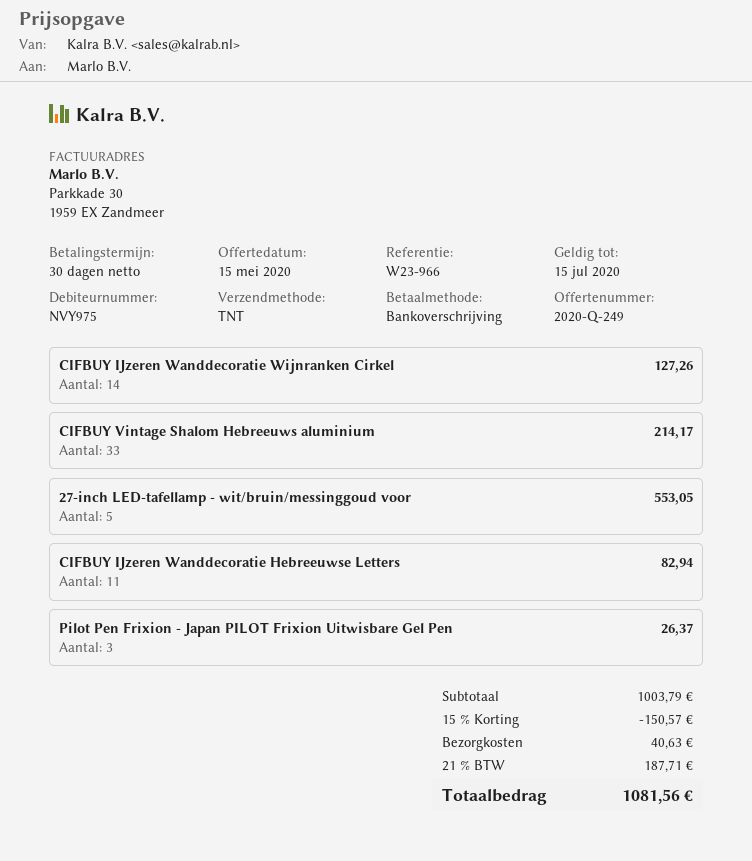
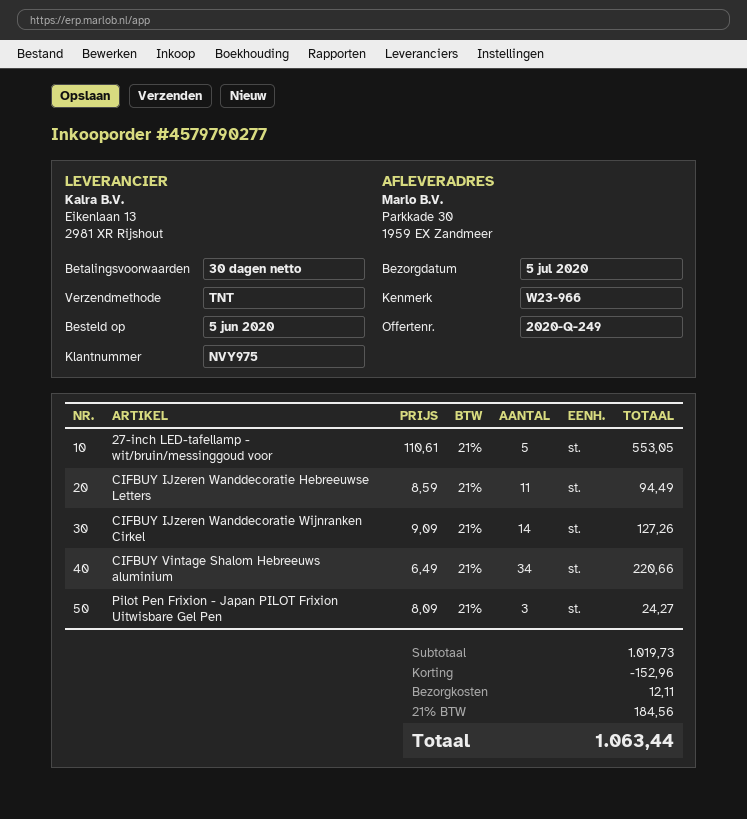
CIFBUY Vintage Shalom Hebreeuws aluminium: 33 for 214.17 -> 34 for 220.66
CIFBUY IJzeren Wanddecoratie Hebreeuwse Letters: 11 for 82.94 -> 11 for 94.49
Pilot Pen Frixion - Japan PILOT Frixion Uitwisbare Gel Pen: 3 for 26.37 -> 3 for 24.27
subtotal: 1003.79 -> 1019.73
discount: 150.57 -> 152.96
shipping: 40.63 -> 12.11
tax: 21% = 187.71 -> 21% = 184.56
total: 1081.56 -> 1063.44

